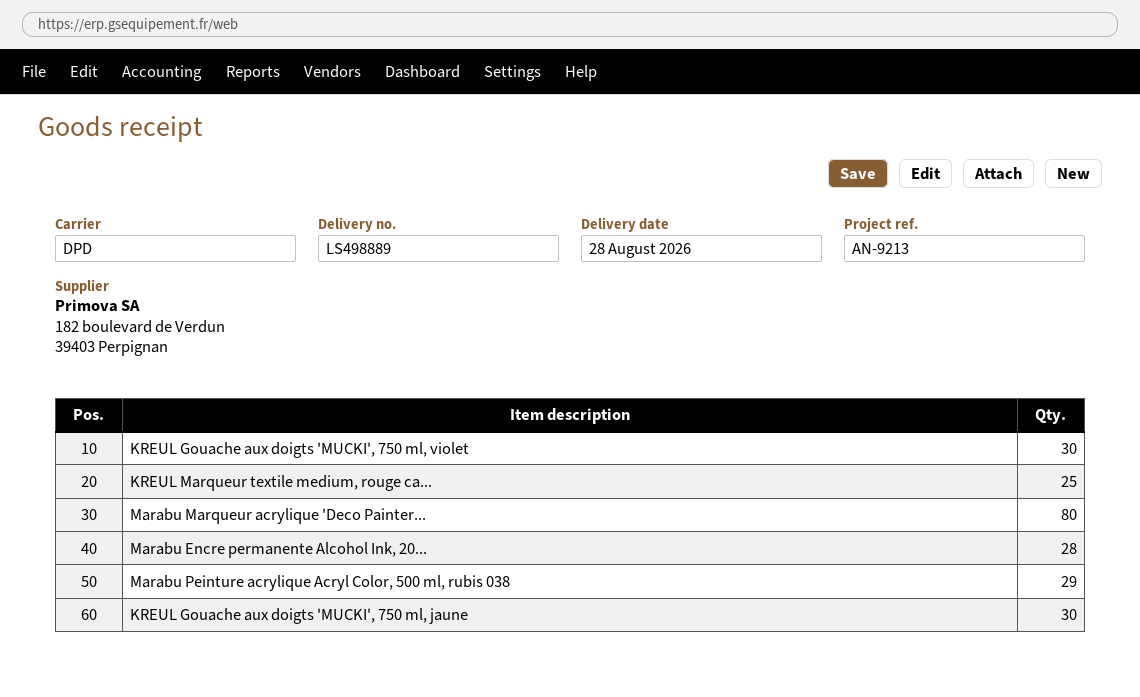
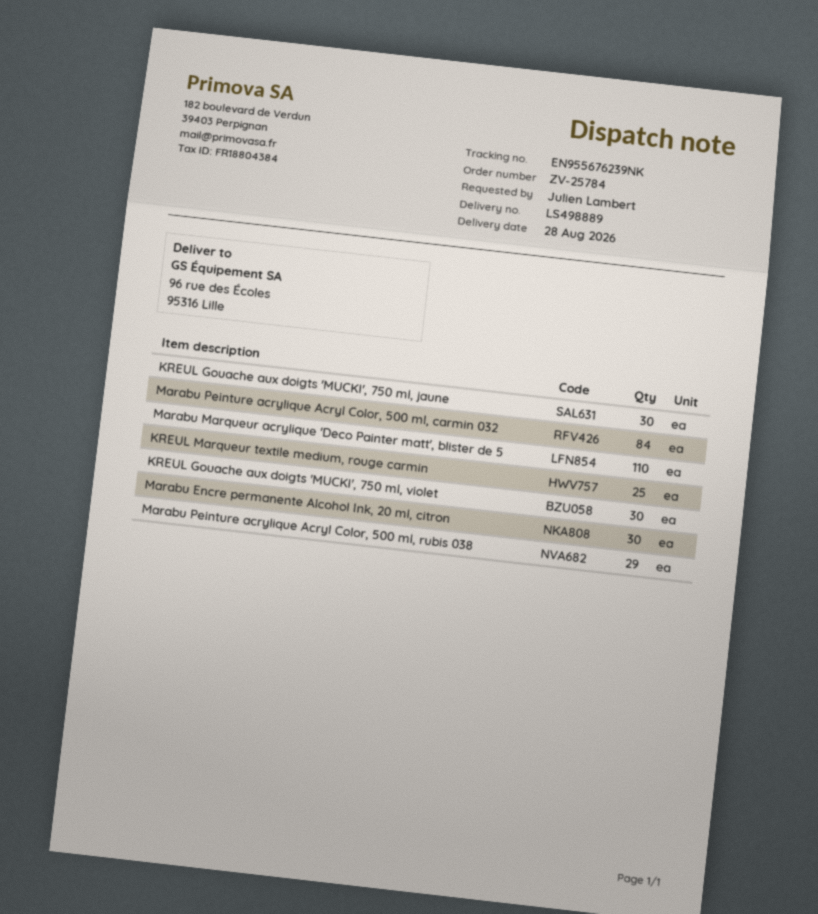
Marabu Marqueur acrylique 'Deco Painter...: 80 -> 110
Marabu Encre permanente Alcohol Ink, 20...: 28 -> 30
Marabu Peinture acrylique Acryl Color, 500 ml, carmin 032: none -> 84

